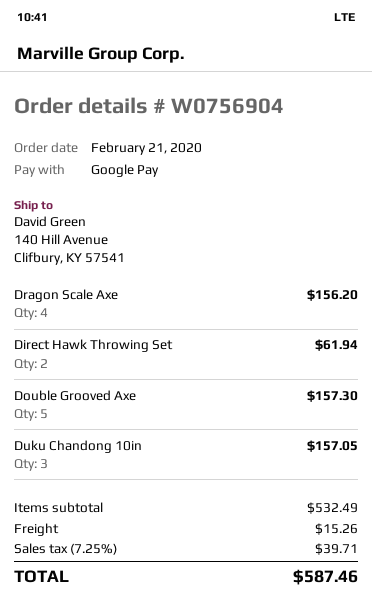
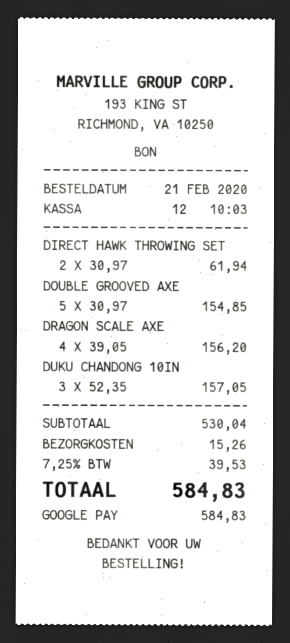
Double Grooved Axe: 5 for 157.30 -> 5 for 154.85
subtotal: 532.49 -> 530.04
tax: 7.25% = 39.71 -> 7.25% = 39.53
total: 587.46 -> 584.83

